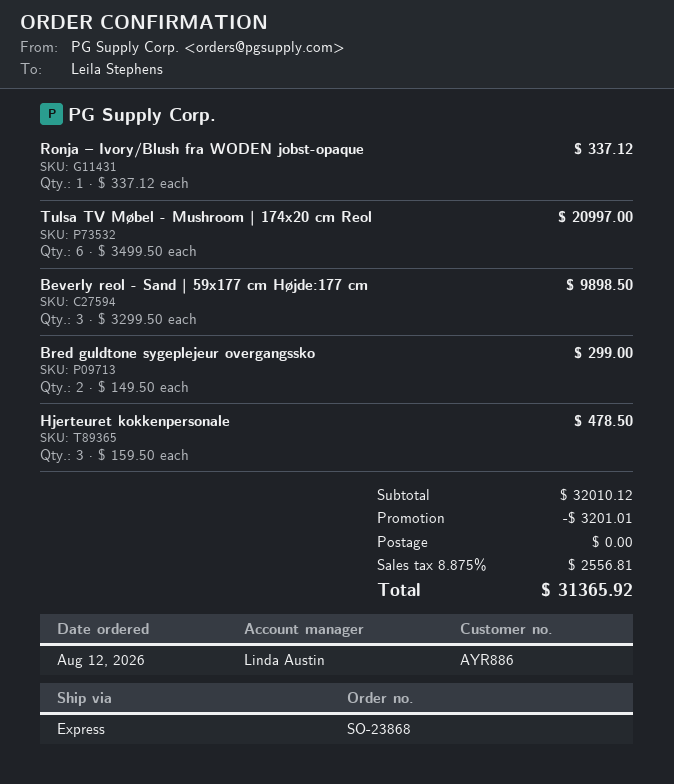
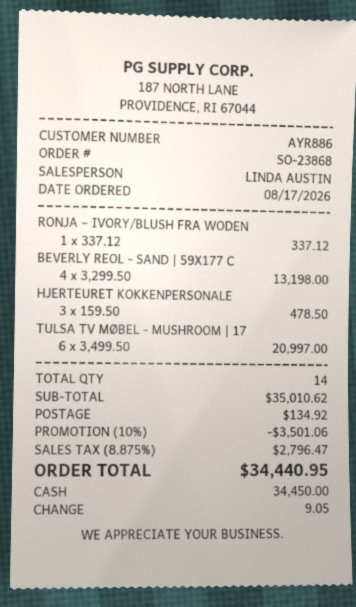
order date: 2026-08-12 -> 2026-08-17
Beverly reol - Sand | 59x177 cm Højde:177 cm: 3 x 3299.50 = 9898.50 -> 4 x 3299.50 = 13198.00
Bred guldtone sygeplejeur overgangssko: 2 x 149.50 = 299.00 -> none
subtotal: 32010.12 -> 35010.62
discount: 3201.01 -> 3501.06
shipping: 0.00 -> 134.92
tax: 8.875% = 2556.81 -> 8.875% = 2796.47
total: 31365.92 -> 34440.95

